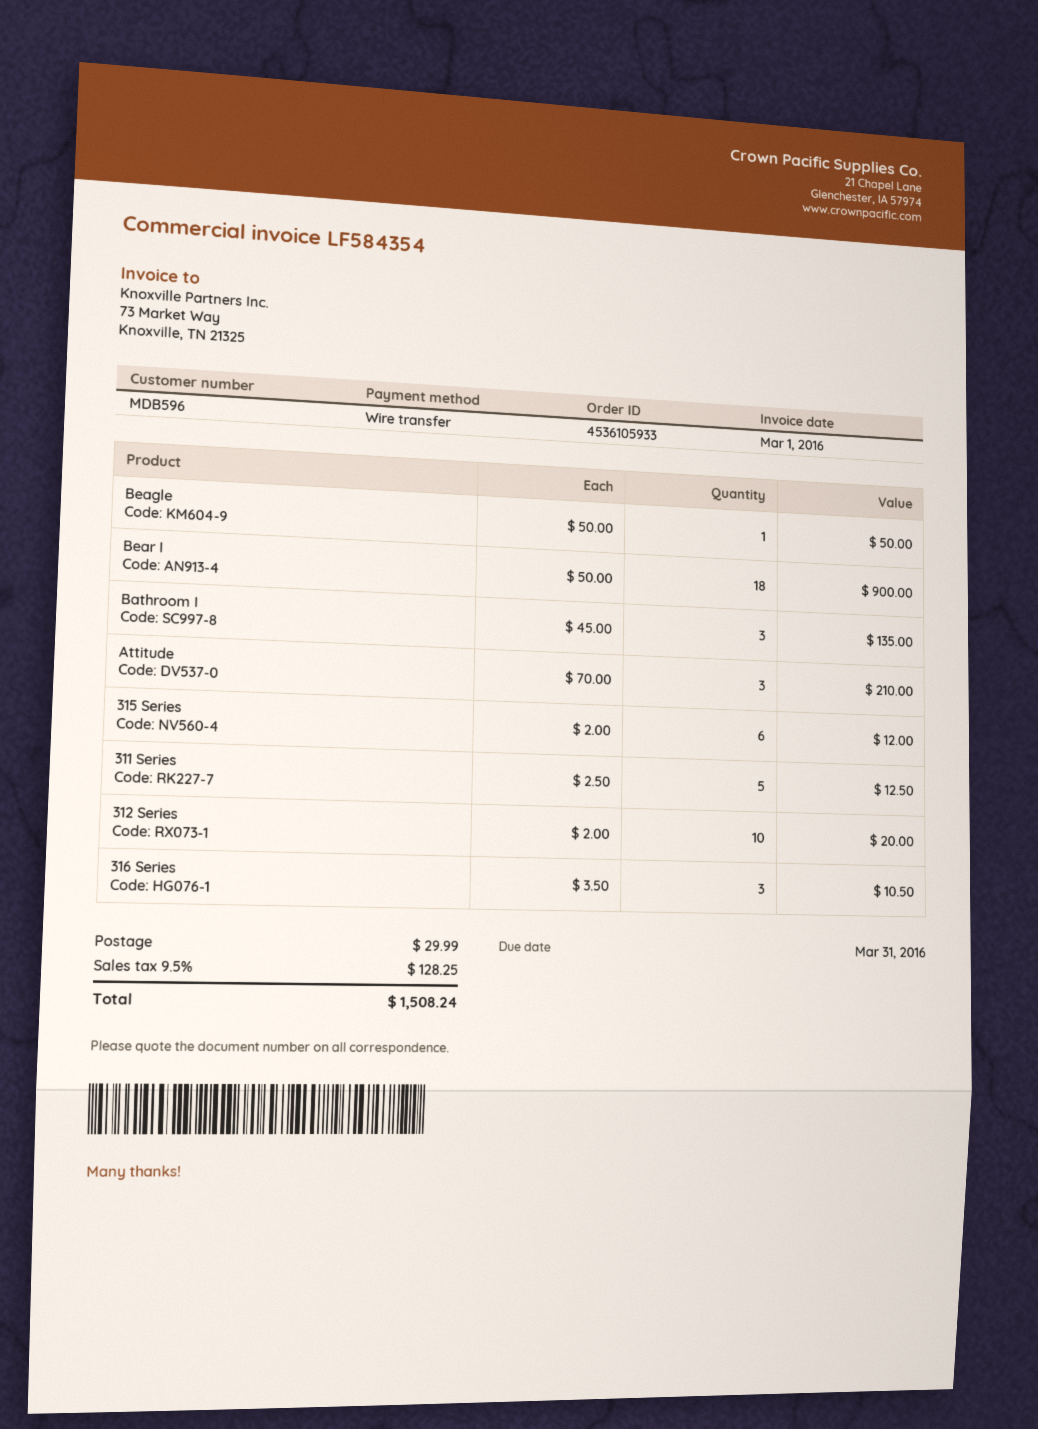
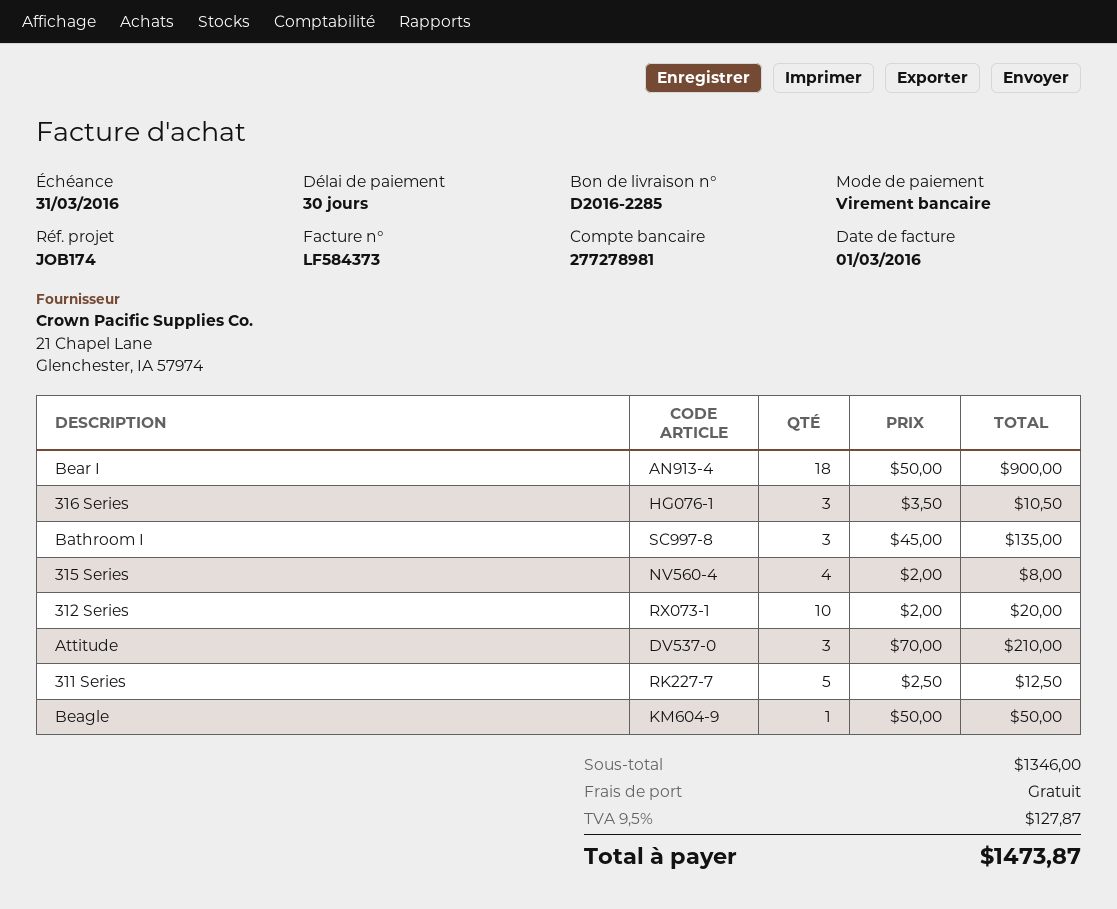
invoice number: LF584354 -> LF584373
315 Series: 6 x 2.00 = 12.00 -> 4 x 2.00 = 8.00
shipping: 29.99 -> 0.00
tax: 9.5% = 128.25 -> 9.5% = 127.87
total: 1508.24 -> 1473.87

